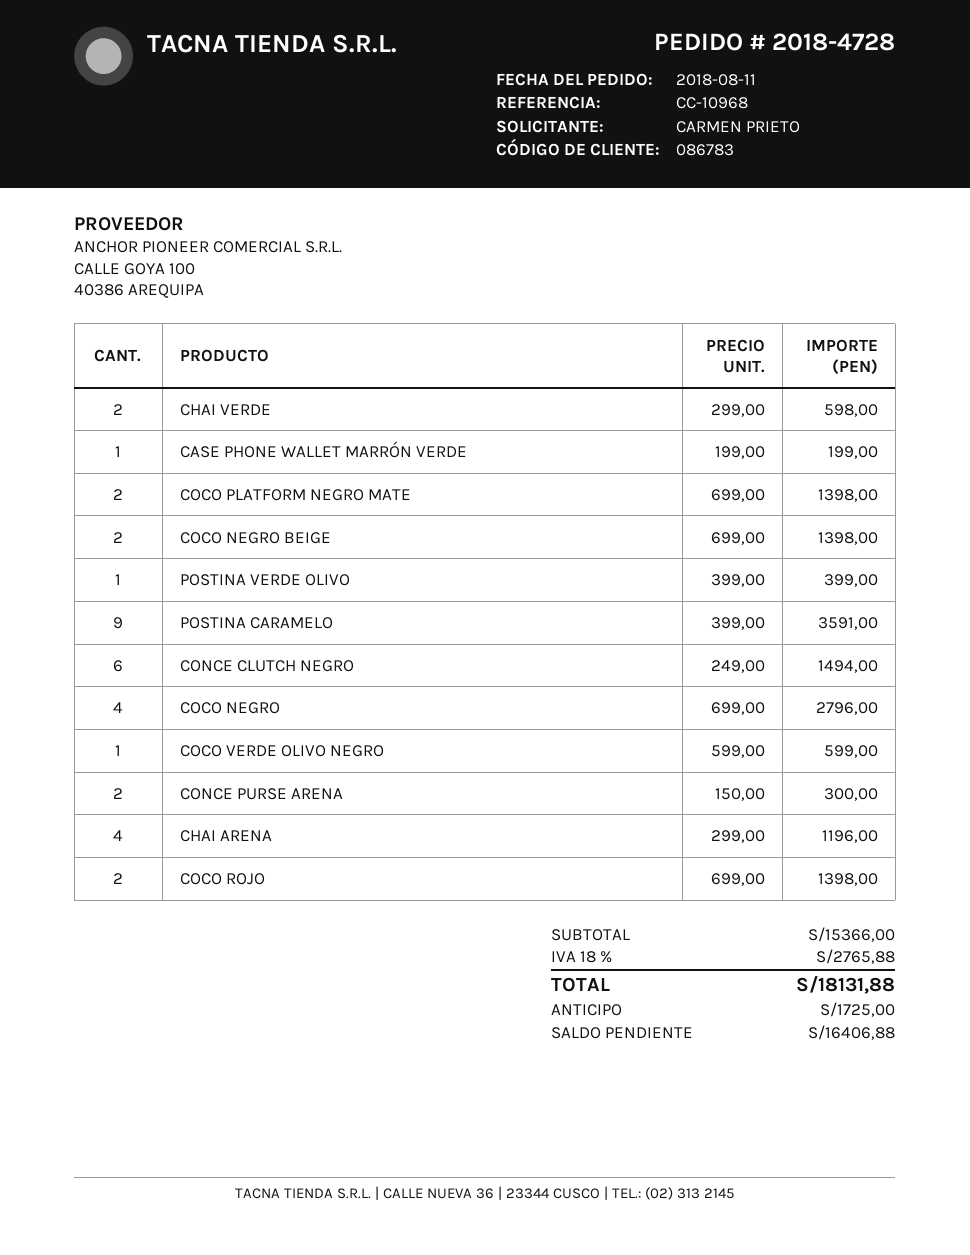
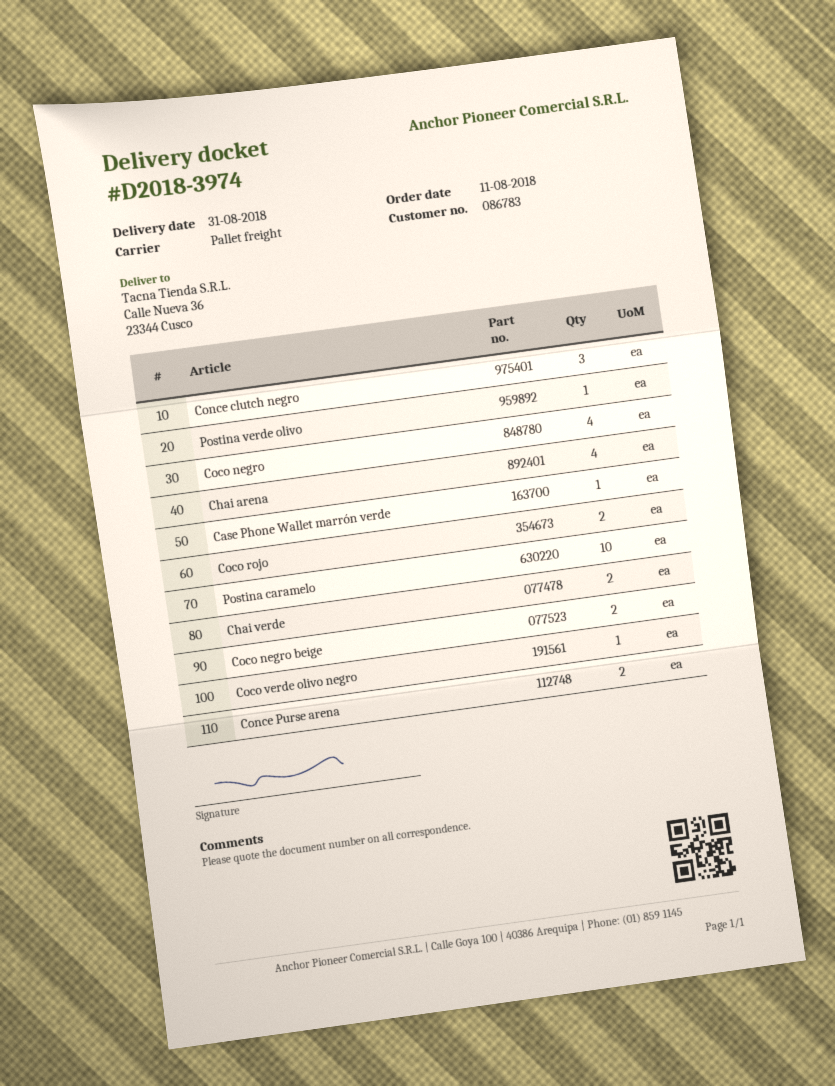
COCO PLATFORM NEGRO MATE: 2 -> none
POSTINA CARAMELO: 9 -> 10
CONCE CLUTCH NEGRO: 6 -> 3

